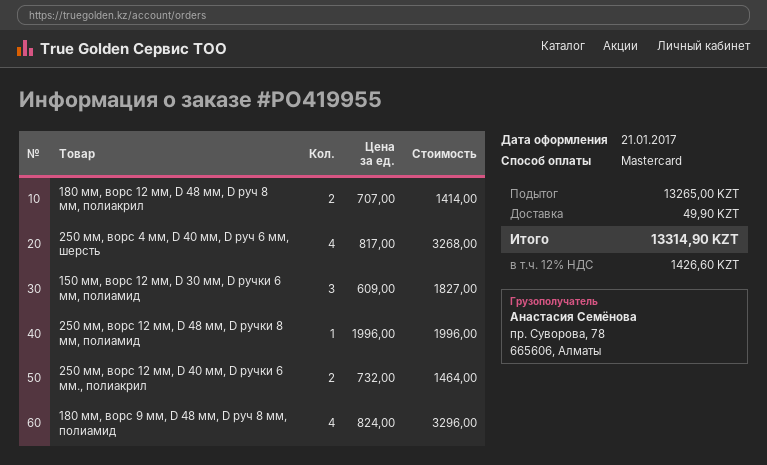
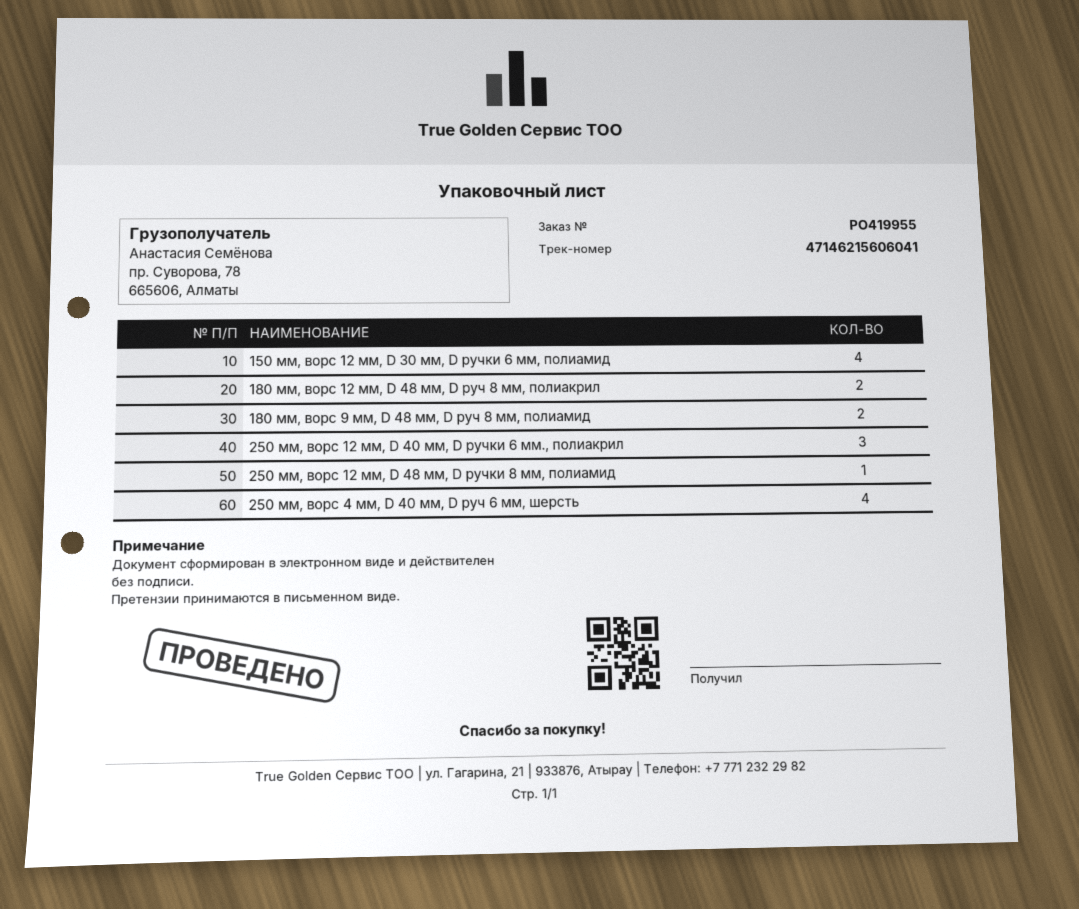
150 мм, ворс 12 мм, D 30 мм, D ручки 6 мм, полиамид: 3 -> 4
250 мм, ворс 12 мм, D 40 мм, D ручки 6 мм., полиакрил: 2 -> 3
180 мм, ворс 9 мм, D 48 мм, D руч 8 мм, полиамид: 4 -> 2

